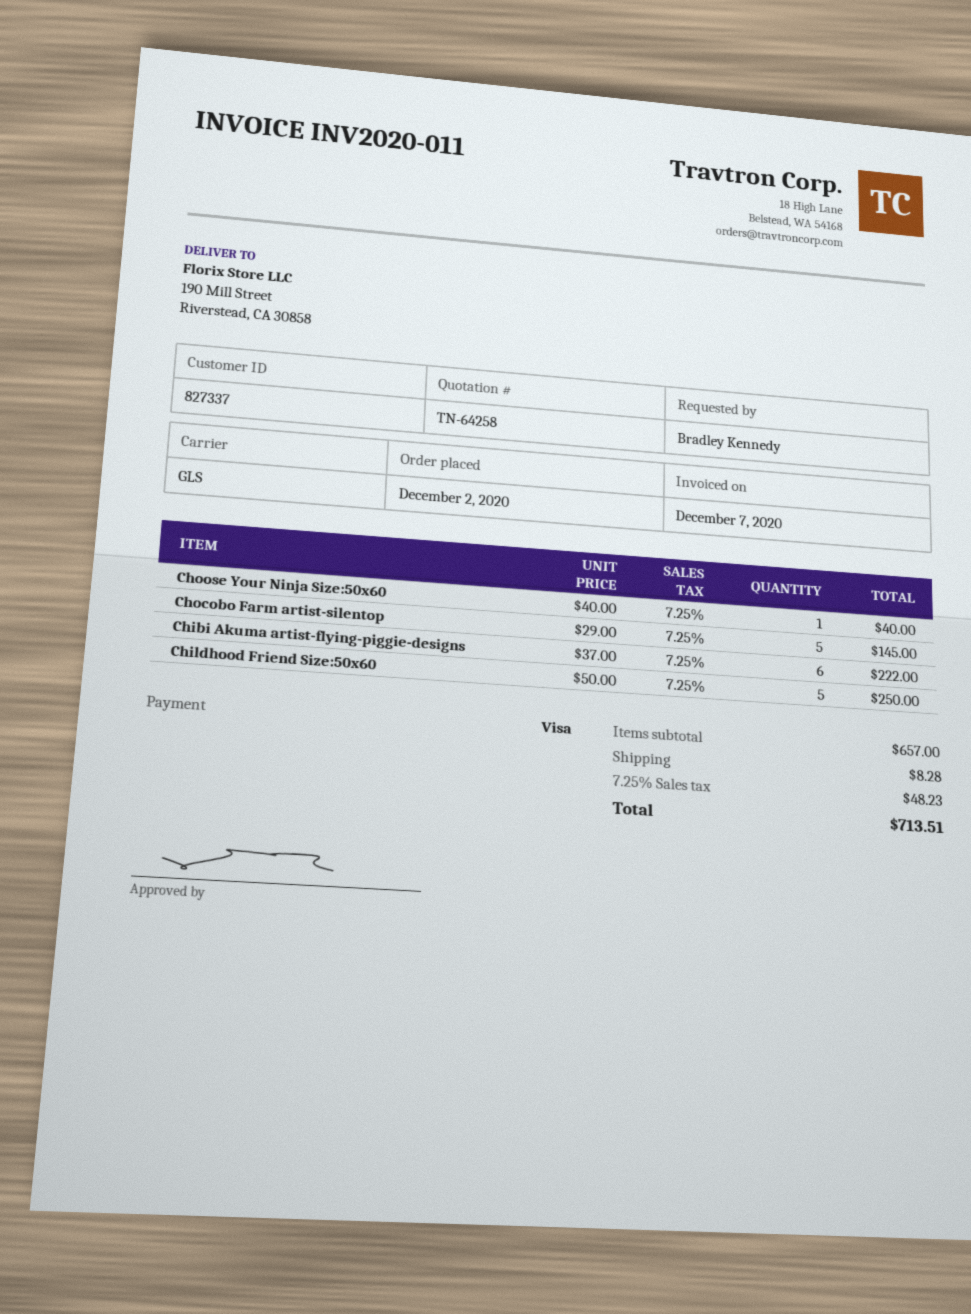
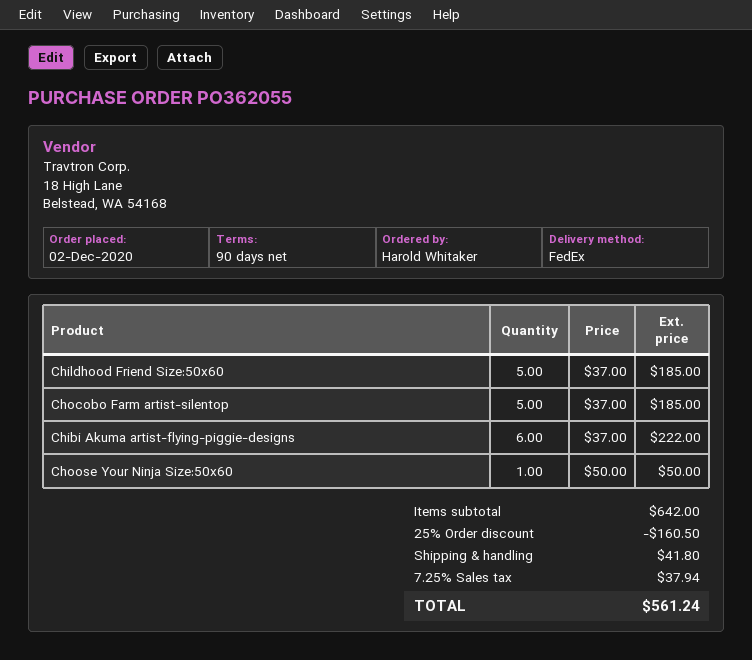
ordered by: Bradley Kennedy -> Harold Whitaker
shipping method: GLS -> FedEx
Choose Your Ninja Size:50x60: 1 x 40.00 = 40.00 -> 1 x 50.00 = 50.00
Chocobo Farm artist-silentop: 5 x 29.00 = 145.00 -> 5 x 37.00 = 185.00
Childhood Friend Size:50x60: 5 x 50.00 = 250.00 -> 5 x 37.00 = 185.00
subtotal: 657.00 -> 642.00
discount: none -> 25% = 160.50
shipping: 8.28 -> 41.80
tax: 7.25% = 48.23 -> 7.25% = 37.94
total: 713.51 -> 561.24

